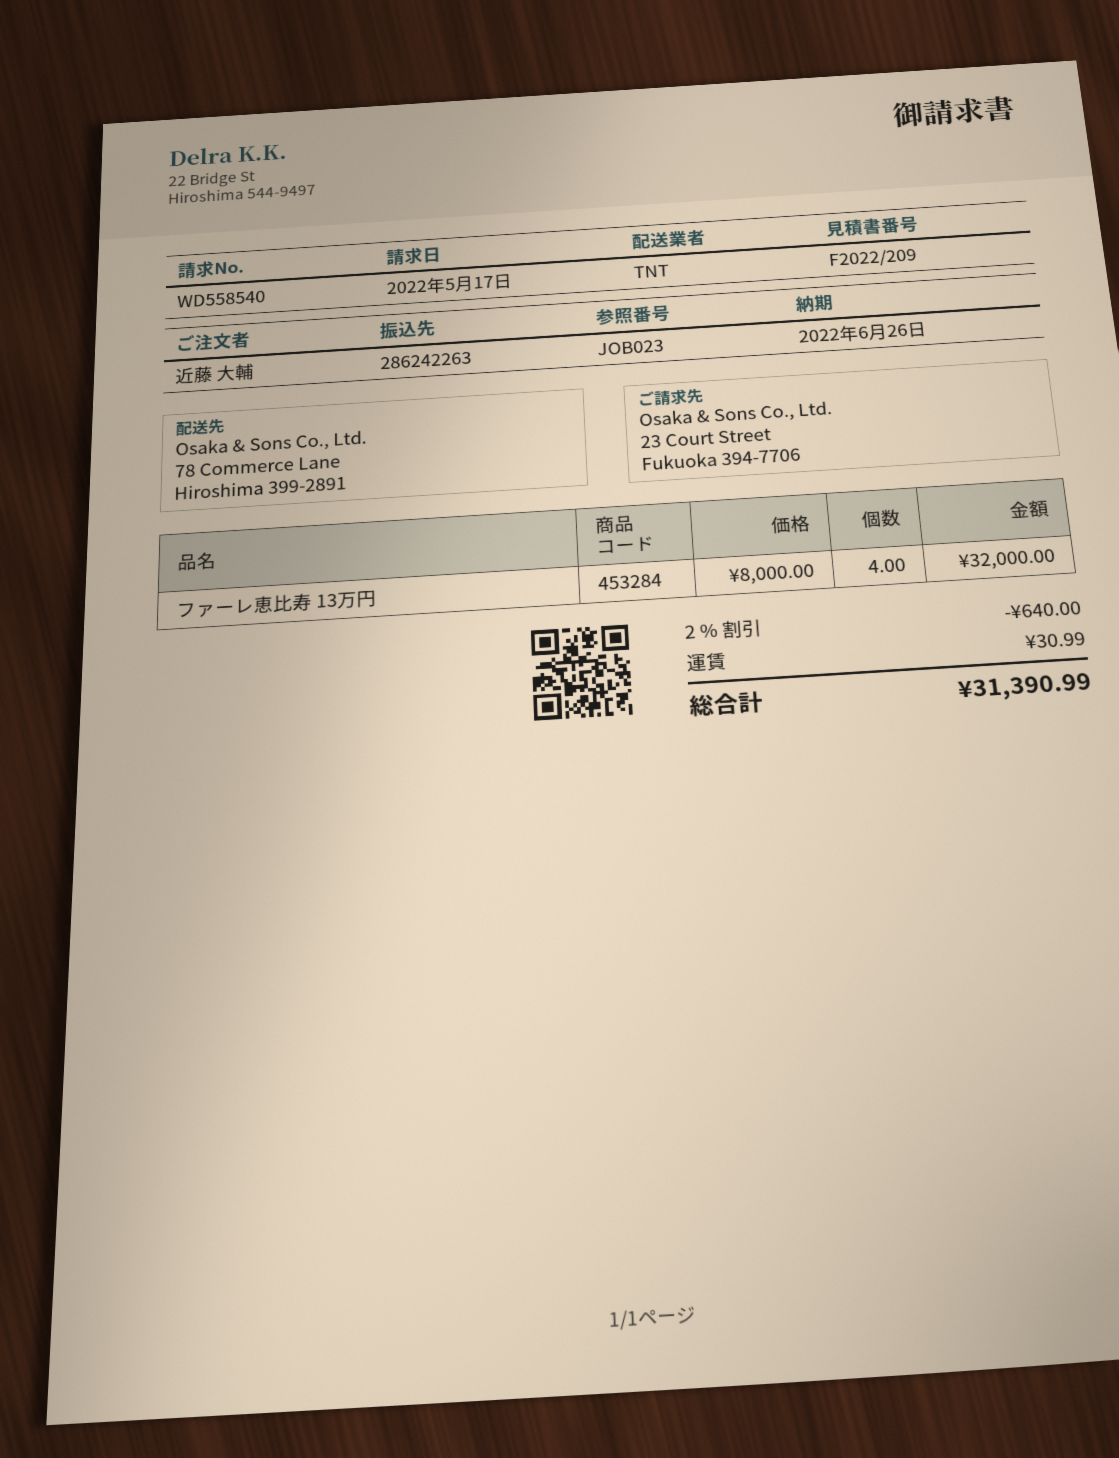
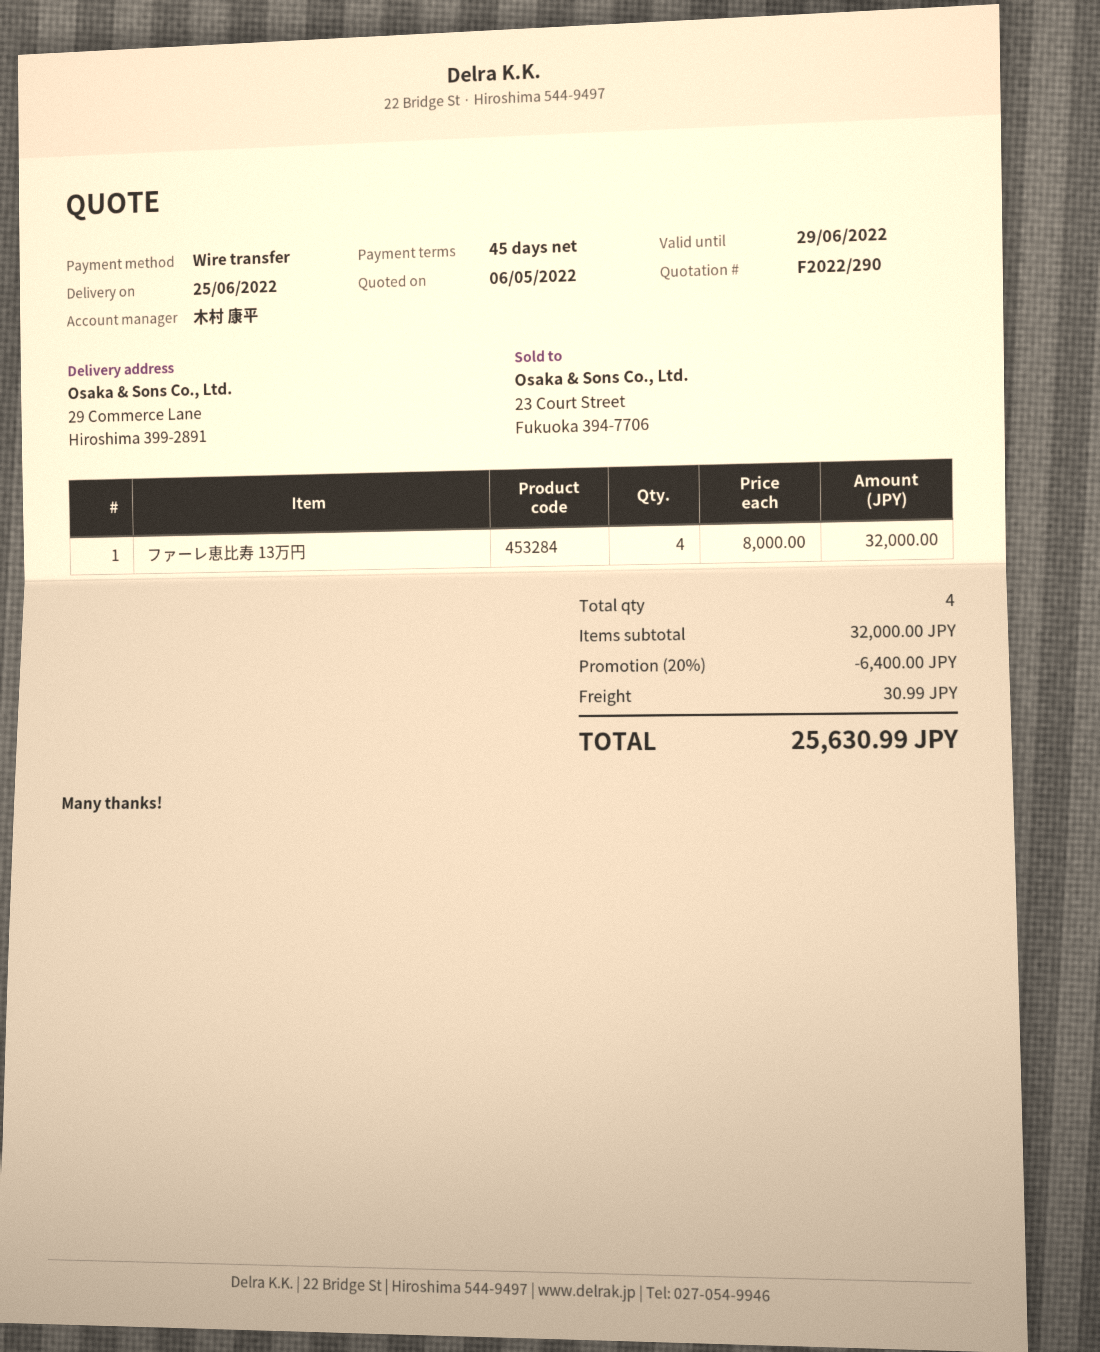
quote number: F2022/209 -> F2022/290
delivery date: 2022-06-26 -> 2022-06-25
ship to: 78 Commerce Lane, Hiroshima 399-2891 -> 29 Commerce Lane, Hiroshima 399-2891
discount: 2% = 640.00 -> 20% = 6400.00
total: 31390.99 -> 25630.99

